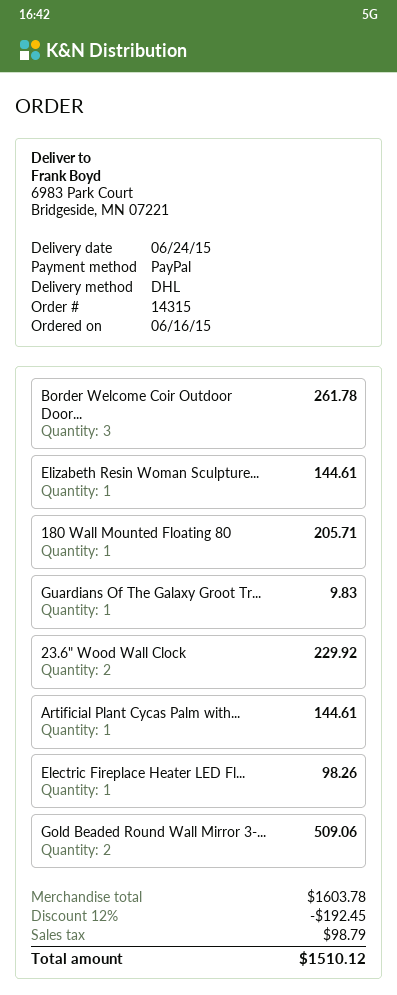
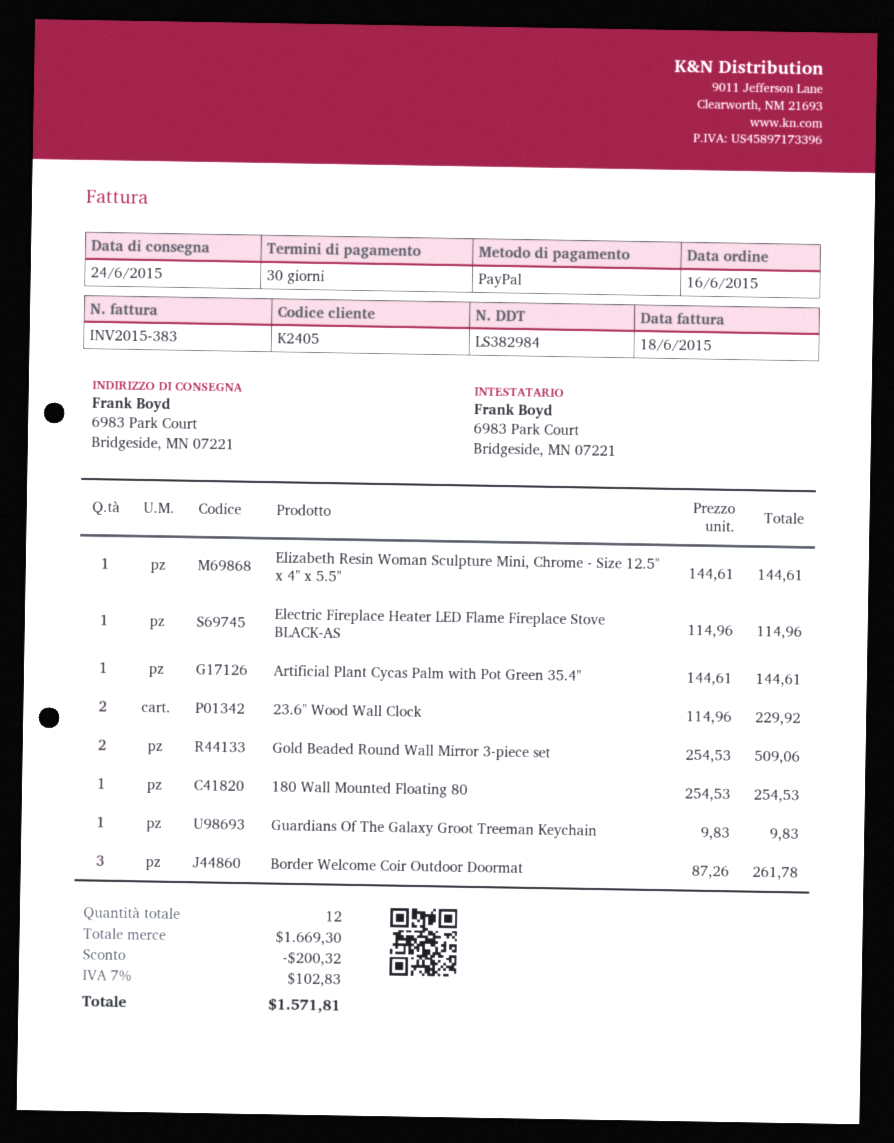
180 Wall Mounted Floating 80: 1 for 205.71 -> 1 for 254.53
Electric Fireplace Heater LED Fl...: 1 for 98.26 -> 1 for 114.96
subtotal: 1603.78 -> 1669.30
discount: 192.45 -> 200.32
tax: 98.79 -> 102.83
total: 1510.12 -> 1571.81

